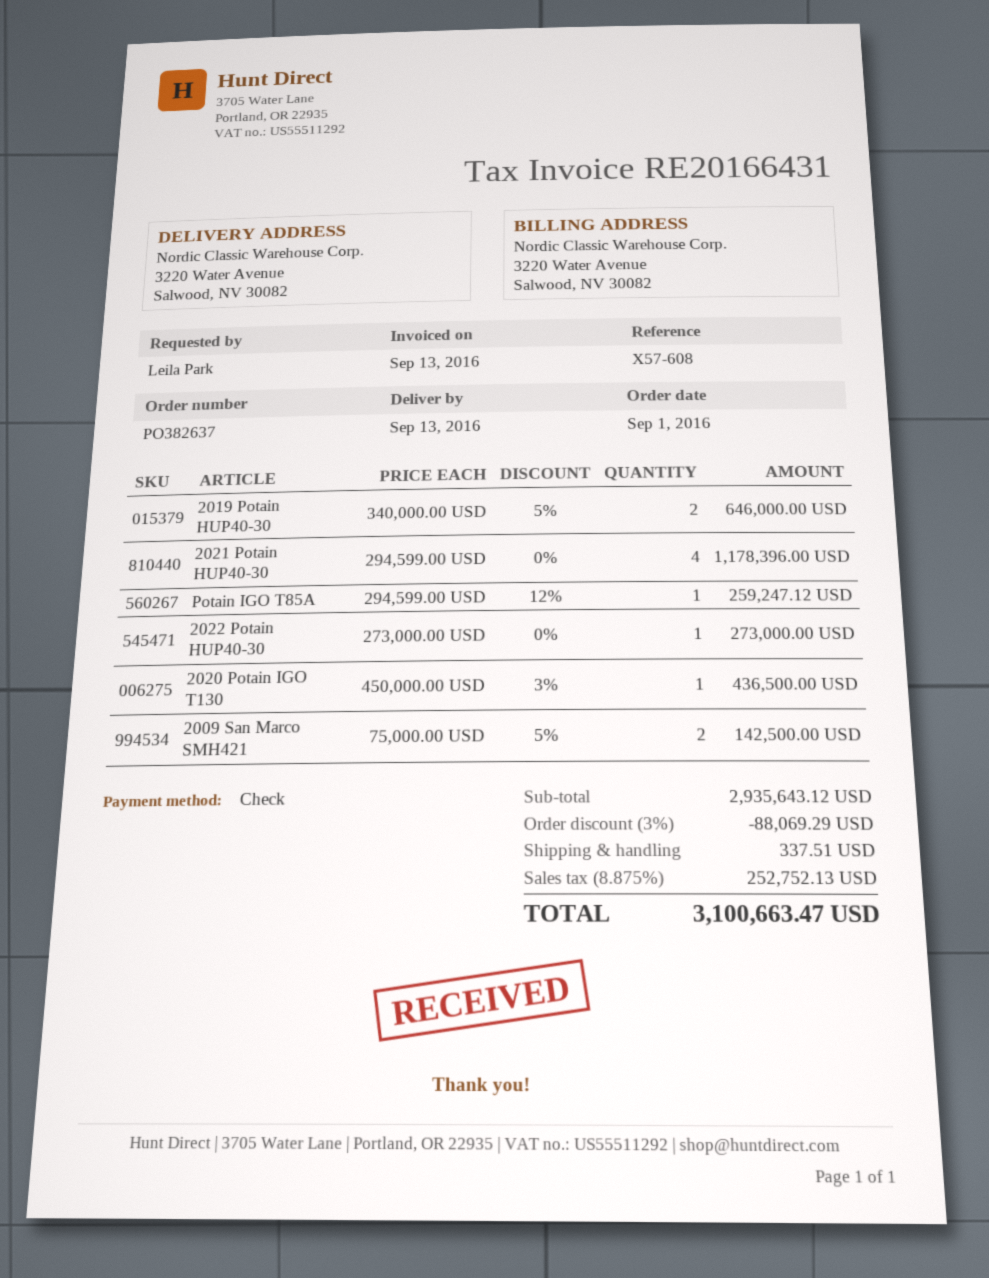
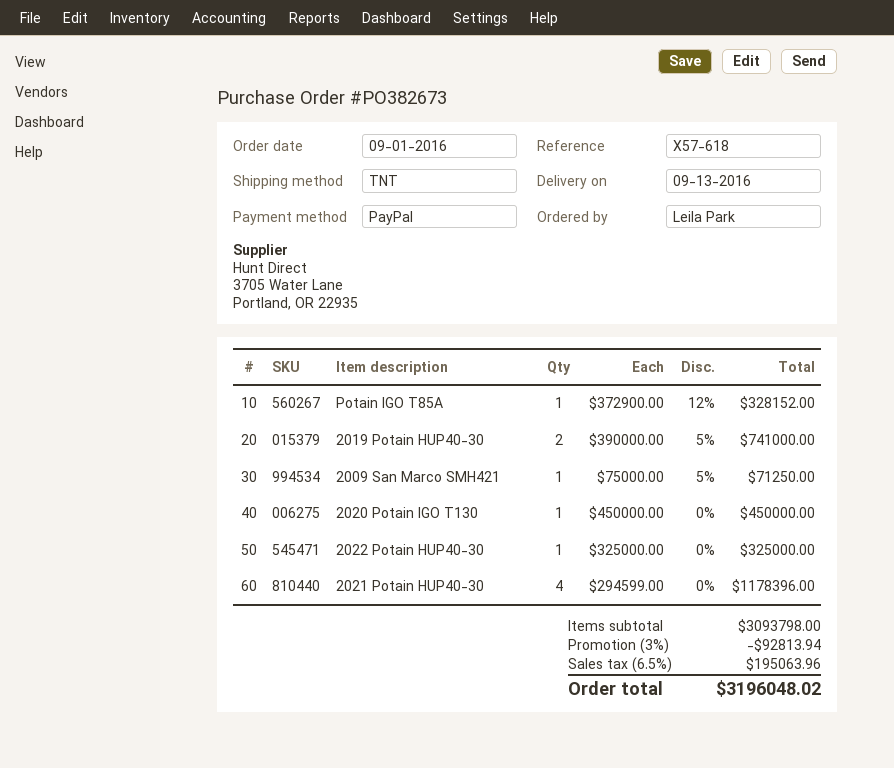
order number: PO382637 -> PO382673
reference: X57-608 -> X57-618
payment method: cheque -> PayPal
2019 Potain HUP40-30: 2 x 340000.00 - 5% = 646000.00 -> 2 x 390000.00 - 5% = 741000.00
Potain IGO T85A: 1 x 294599.00 - 12% = 259247.12 -> 1 x 372900.00 - 12% = 328152.00
2022 Potain HUP40-30: 1 x 273000.00 = 273000.00 -> 1 x 325000.00 = 325000.00
2020 Potain IGO T130: 1 x 450000.00 - 3% = 436500.00 -> 1 x 450000.00 = 450000.00
2009 San Marco SMH421: 2 x 75000.00 - 5% = 142500.00 -> 1 x 75000.00 - 5% = 71250.00
subtotal: 2935643.12 -> 3093798.00
discount: 3% = 88069.29 -> 3% = 92813.94
shipping: 337.51 -> none
tax: 8.875% = 252752.13 -> 6.5% = 195063.96
total: 3100663.47 -> 3196048.02

